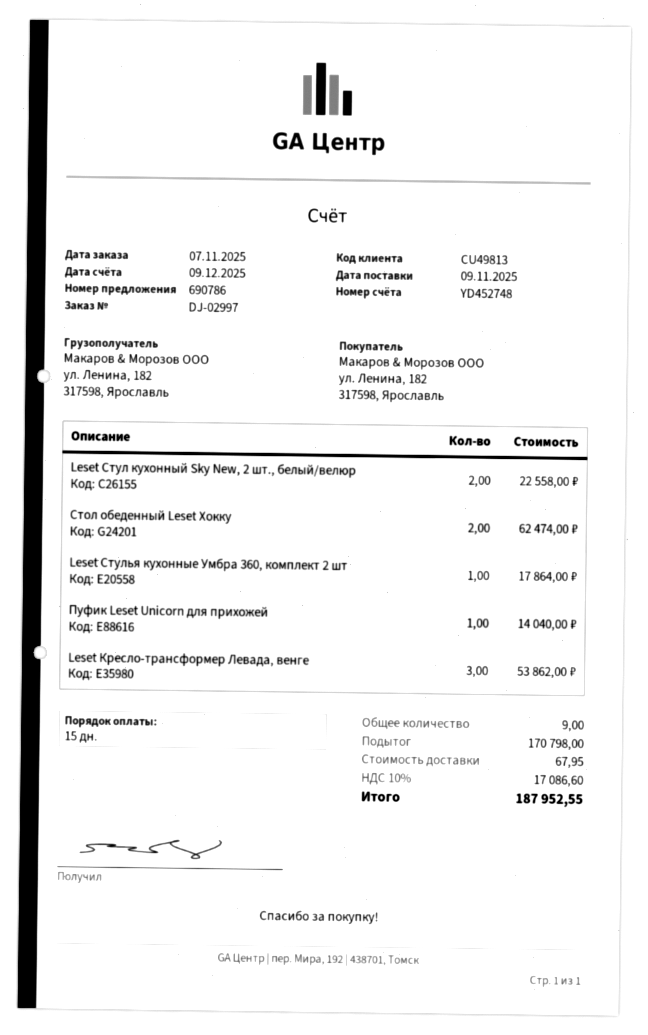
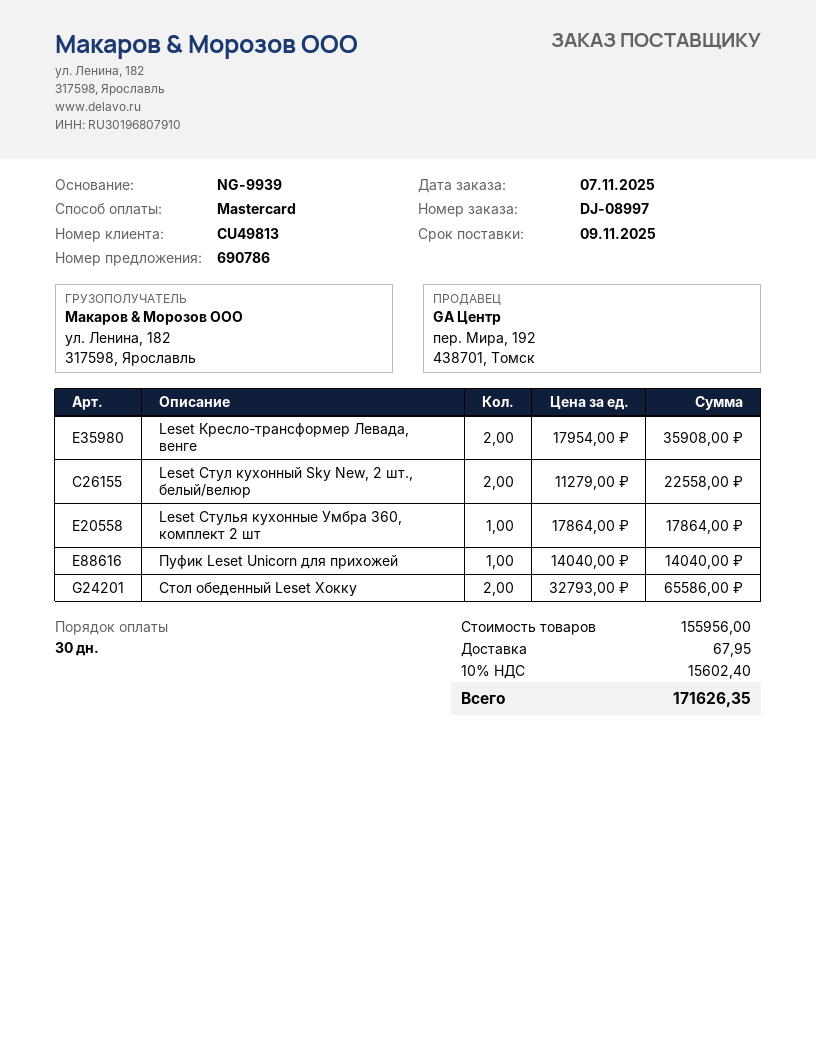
order number: DJ-02997 -> DJ-08997
payment terms: 15 days -> 30 days
Стол обеденный Leset Хокку: 2 for 62474.00 -> 2 for 65586.00
Leset Кресло-трансформер Левада, венге: 3 for 53862.00 -> 2 for 35908.00
subtotal: 170798.00 -> 155956.00
tax: 10% = 17086.60 -> 10% = 15602.40
total: 187952.55 -> 171626.35

